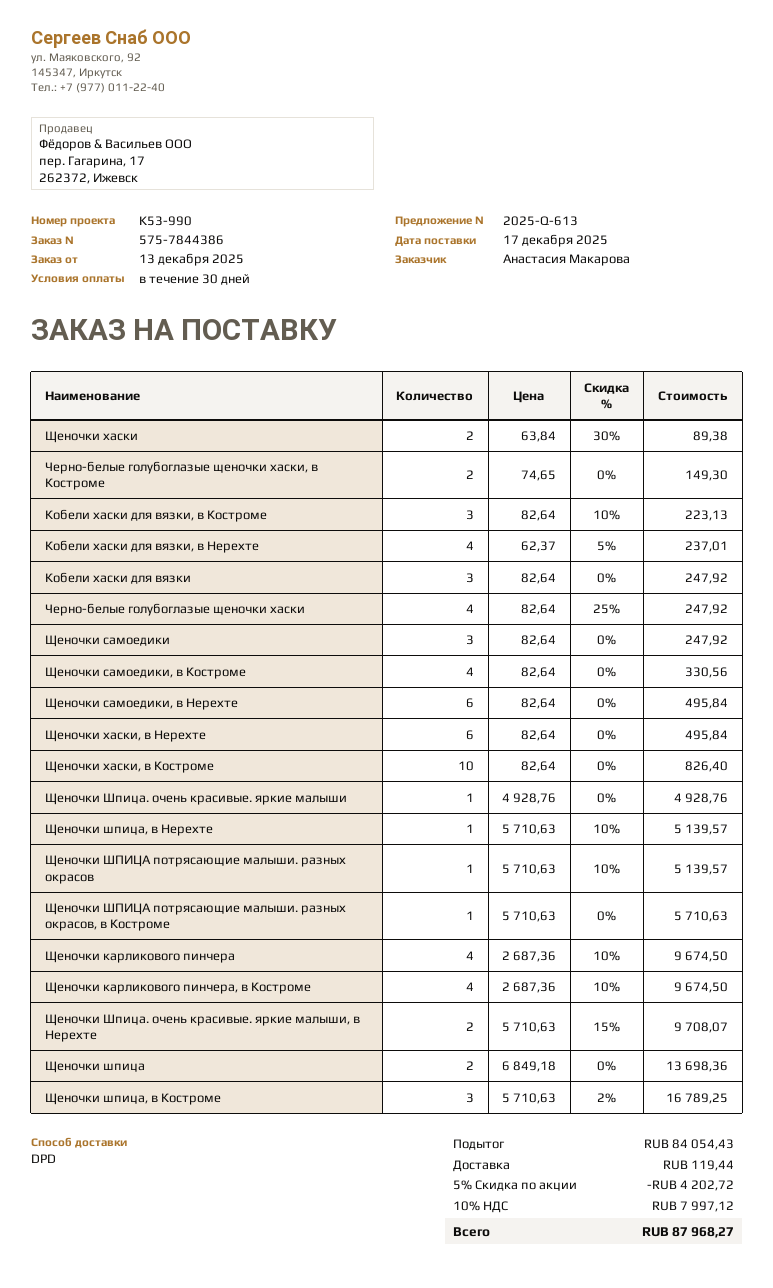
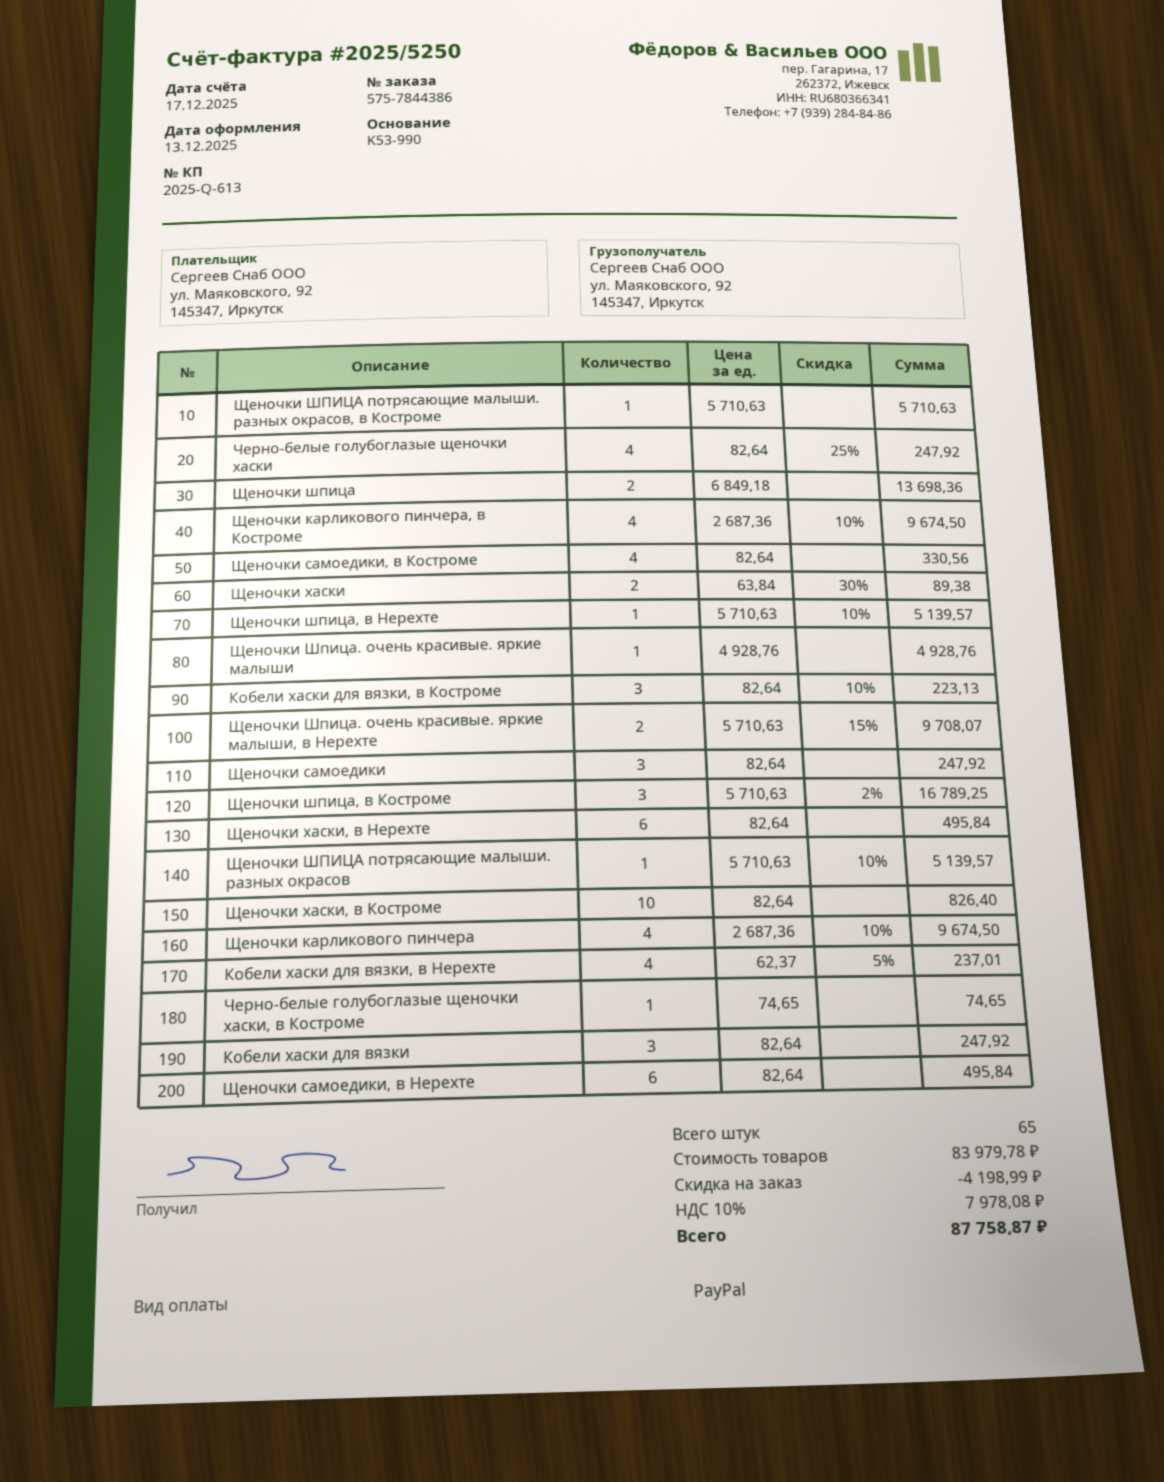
Черно-белые голубоглазые щеночки хаски, в Костроме: 2 x 74.65 = 149.30 -> 1 x 74.65 = 74.65
subtotal: 84054.43 -> 83979.78
discount: 4202.72 -> 4198.99
shipping: 119.44 -> none
tax: 10% = 7997.12 -> 10% = 7978.08
total: 87968.27 -> 87758.87

